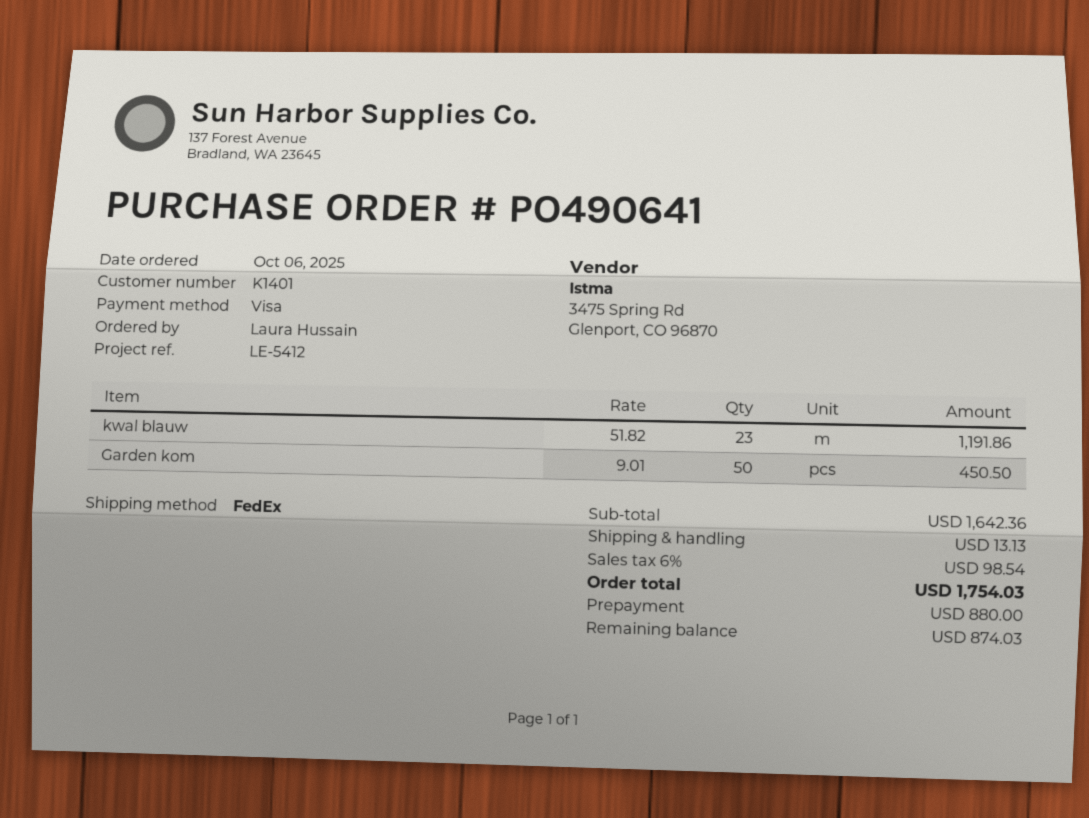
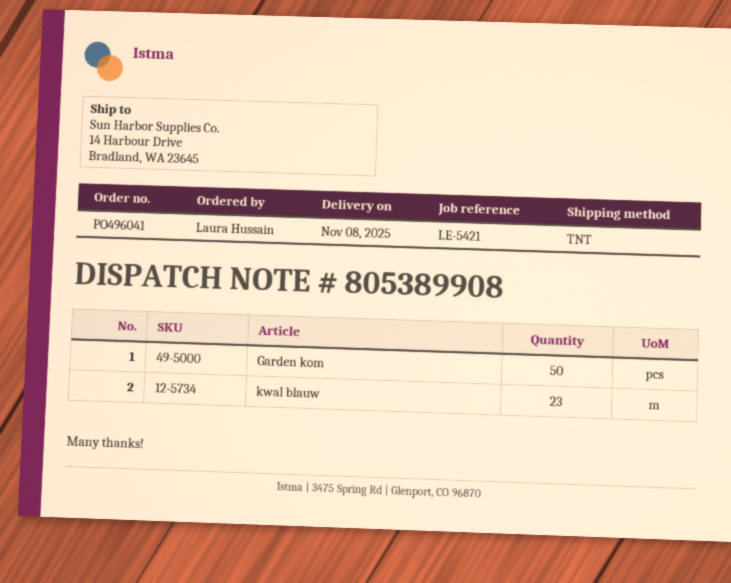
order number: PO490641 -> PO496041
reference: LE-5412 -> LE-5421
shipping method: FedEx -> TNT

